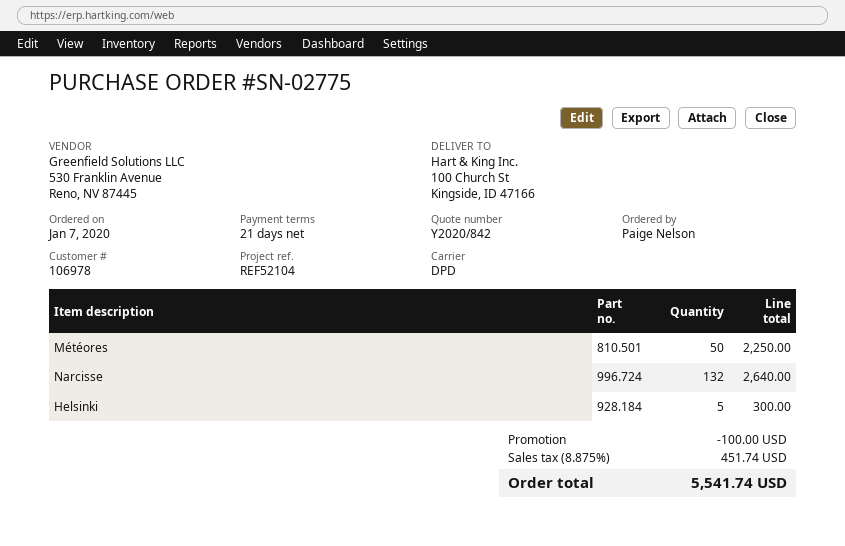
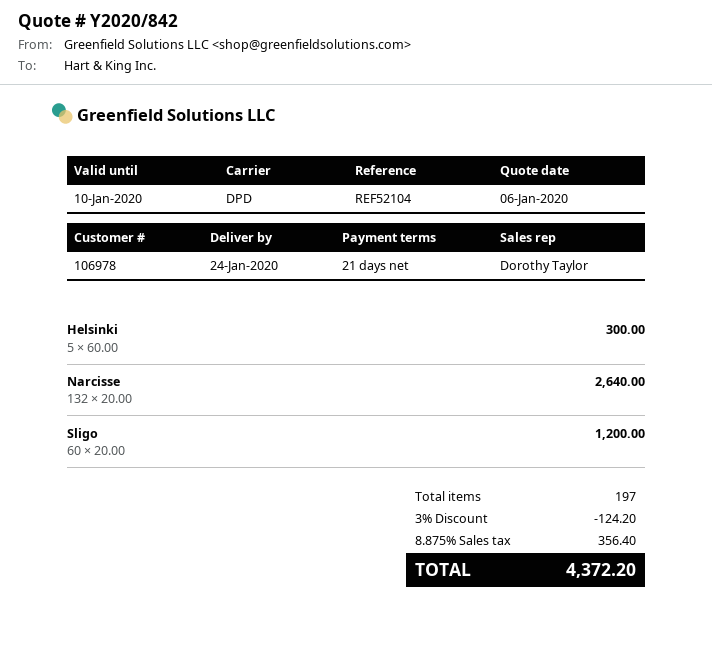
Météores: 50 for 2250.00 -> none
Sligo: none -> 60 for 1200.00
discount: 100.00 -> 124.20
tax: 8.875% = 451.74 -> 8.875% = 356.40
total: 5541.74 -> 4372.20

